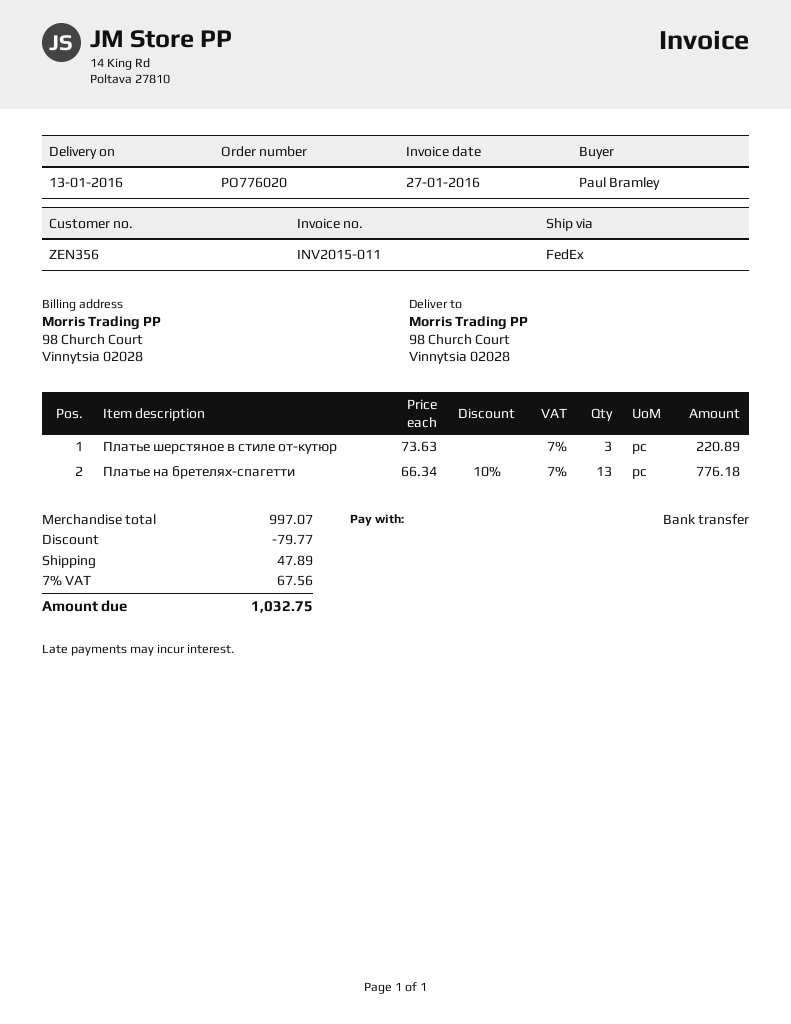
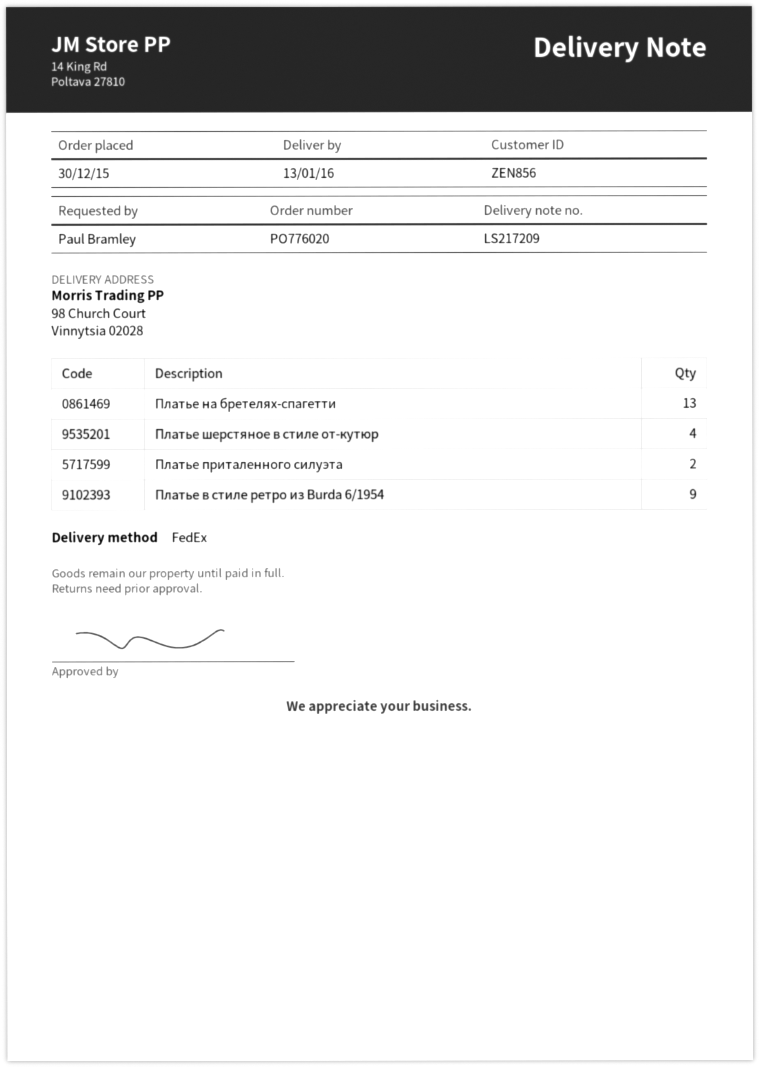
customer number: ZEN356 -> ZEN856
Платье шерстяное в стиле от-кутюр: 3 -> 4
Платье приталенного силуэта: none -> 2
Платье в стиле ретро из Burda 6/1954: none -> 9

